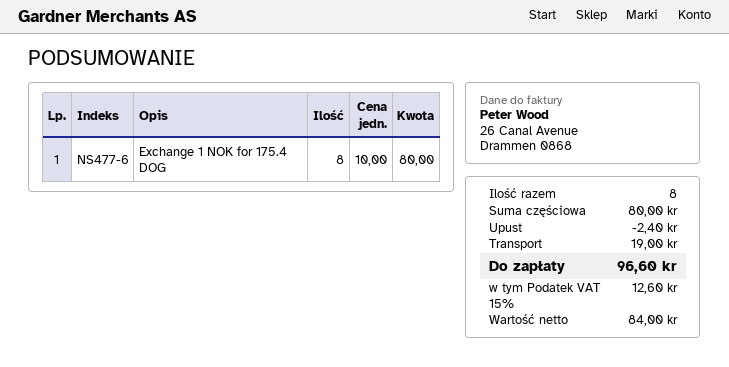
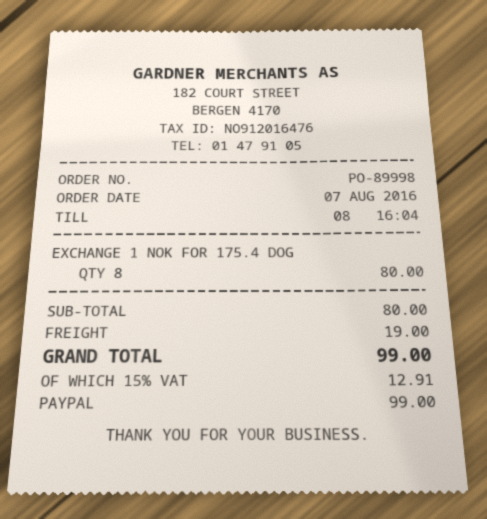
discount: 2.40 -> none
tax: 15% = 12.60 -> 15% = 12.91
total: 96.60 -> 99.00

